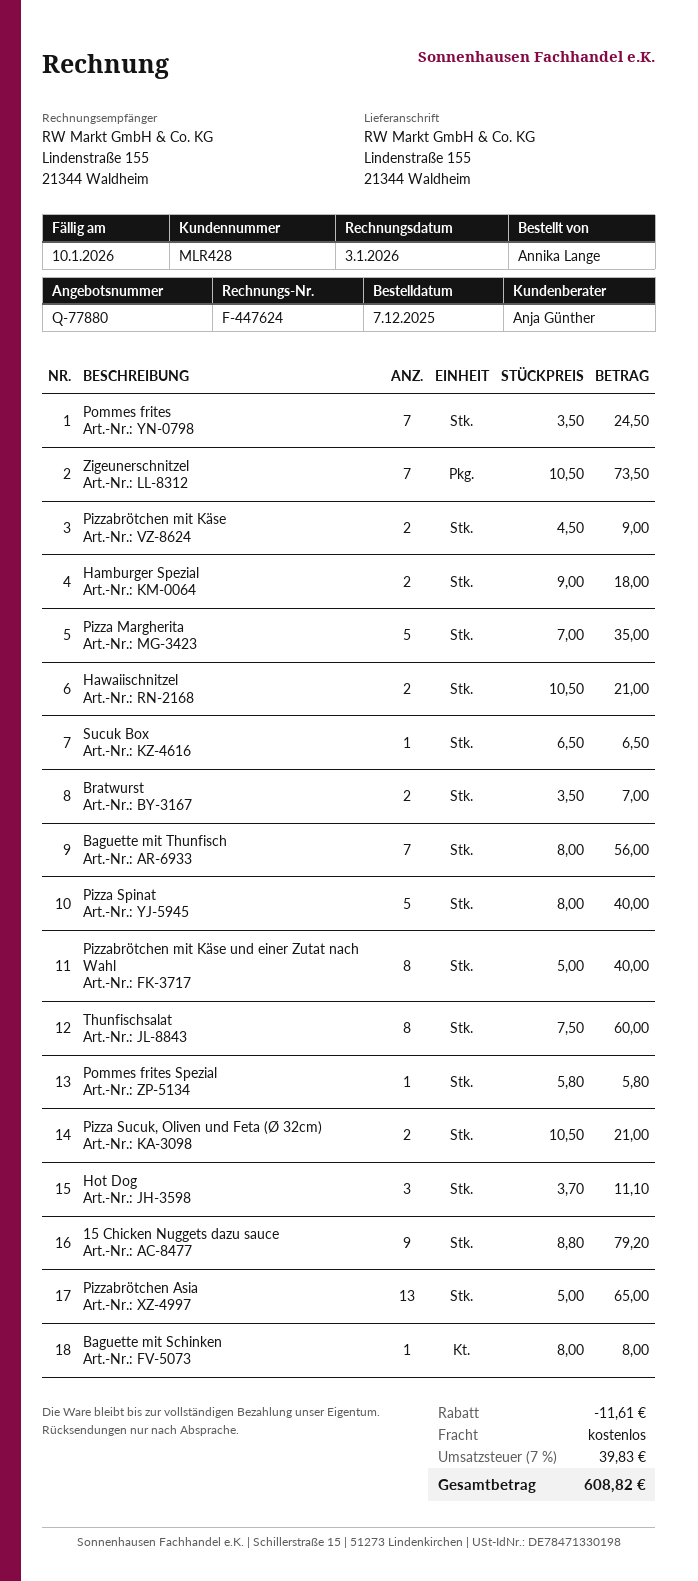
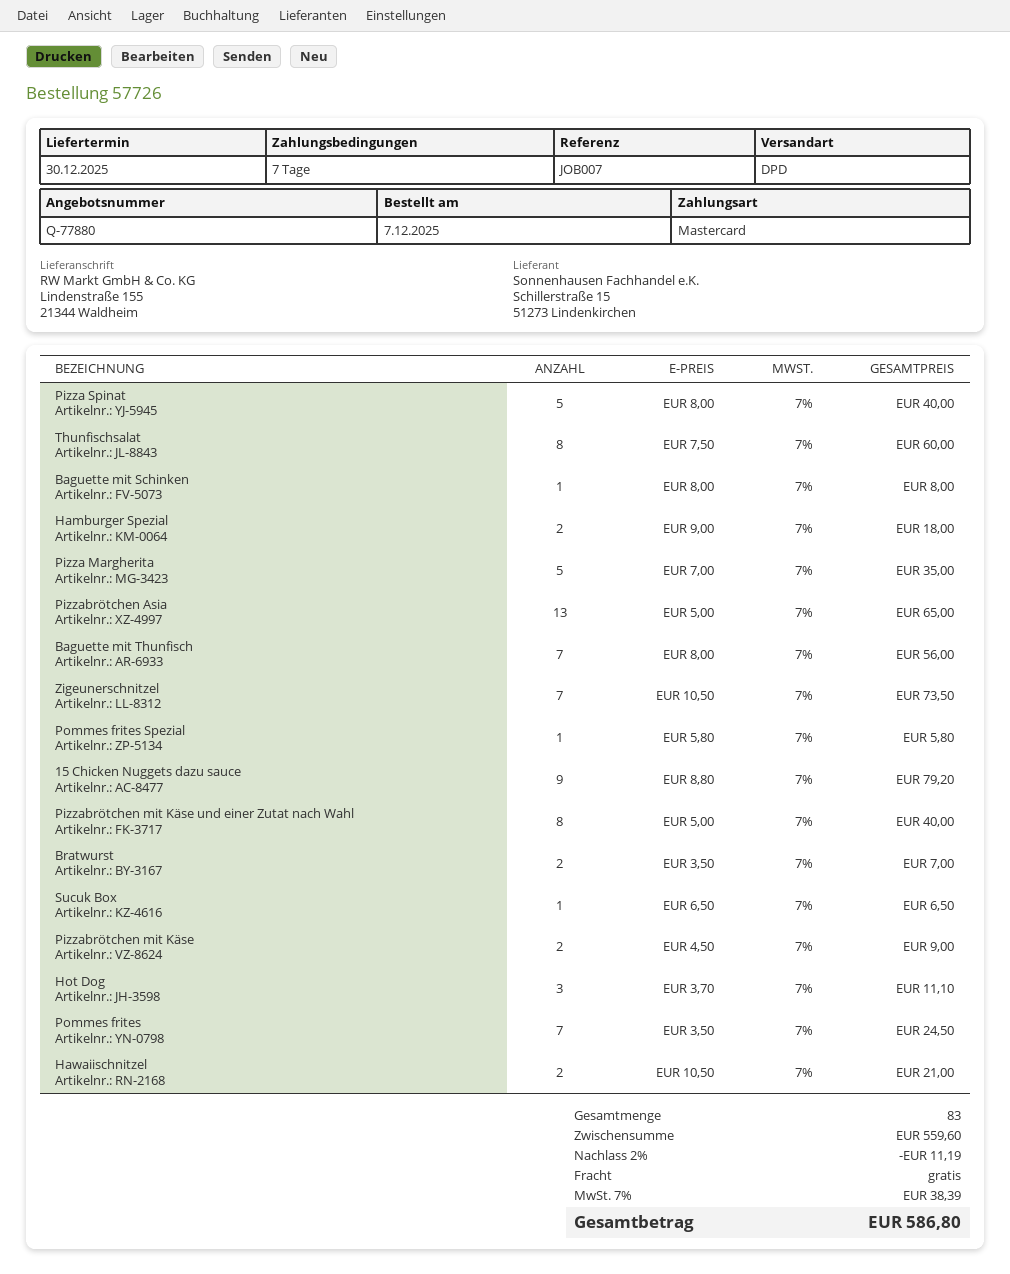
Pizza Sucuk, Oliven und Feta (Ø 32cm): 2 x 10.50 = 21.00 -> none
discount: 11.61 -> 11.19
tax: 7% = 39.83 -> 7% = 38.39
total: 608.82 -> 586.80

